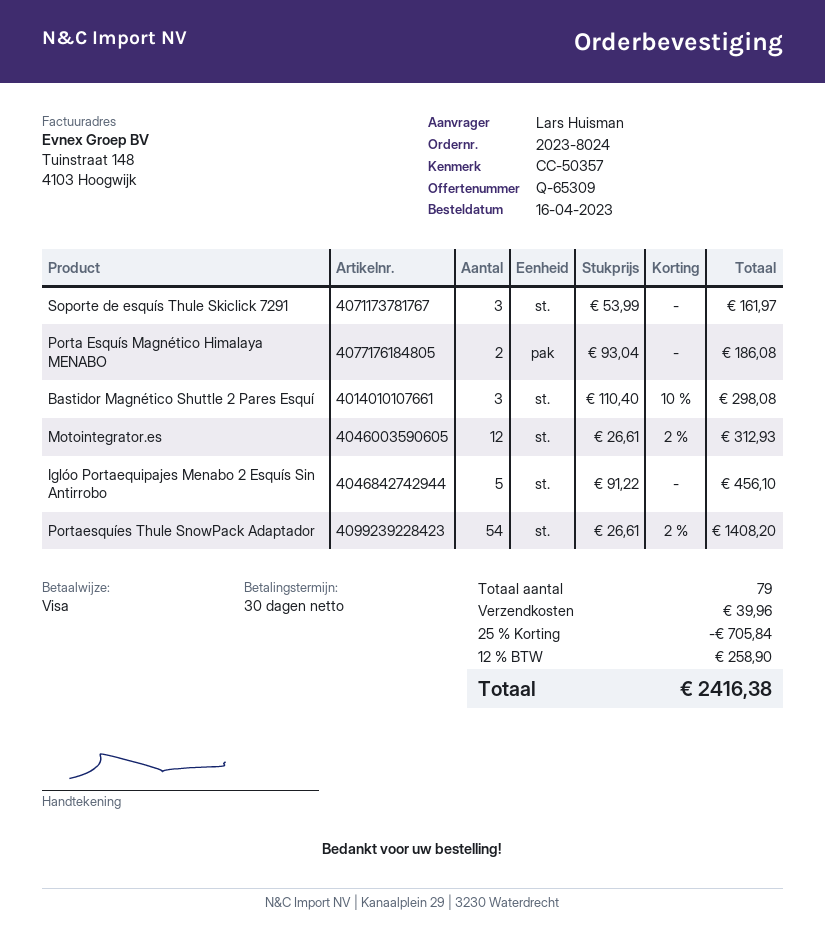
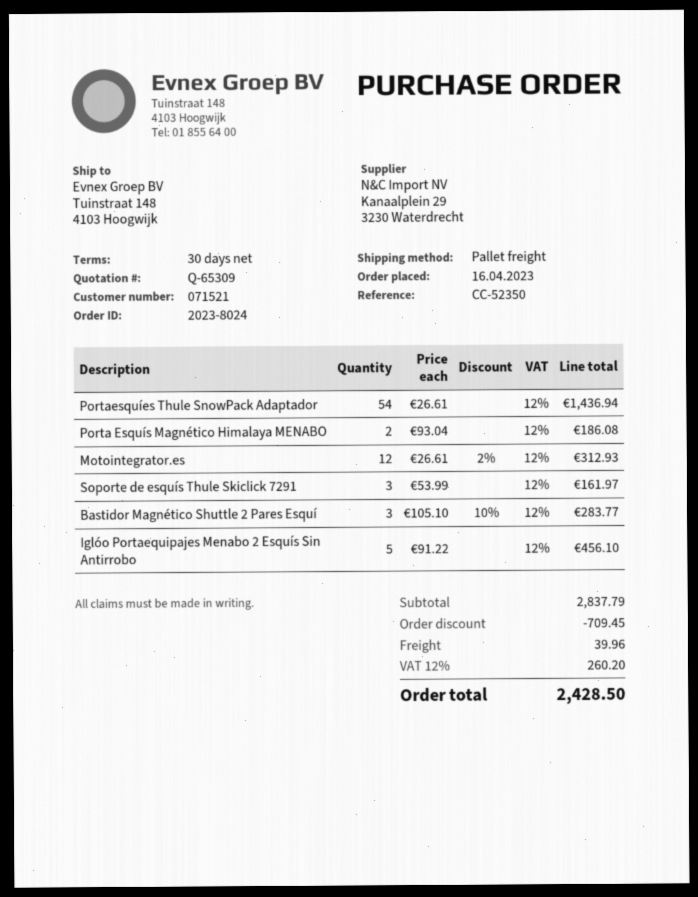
reference: CC-50357 -> CC-52350
Bastidor Magnético Shuttle 2 Pares Esquí: 3 x 110.40 - 10% = 298.08 -> 3 x 105.10 - 10% = 283.77
Portaesquíes Thule SnowPack Adaptador: 54 x 26.61 - 2% = 1408.20 -> 54 x 26.61 = 1436.94
discount: 705.84 -> 709.45
tax: 12% = 258.90 -> 12% = 260.20
total: 2416.38 -> 2428.50

